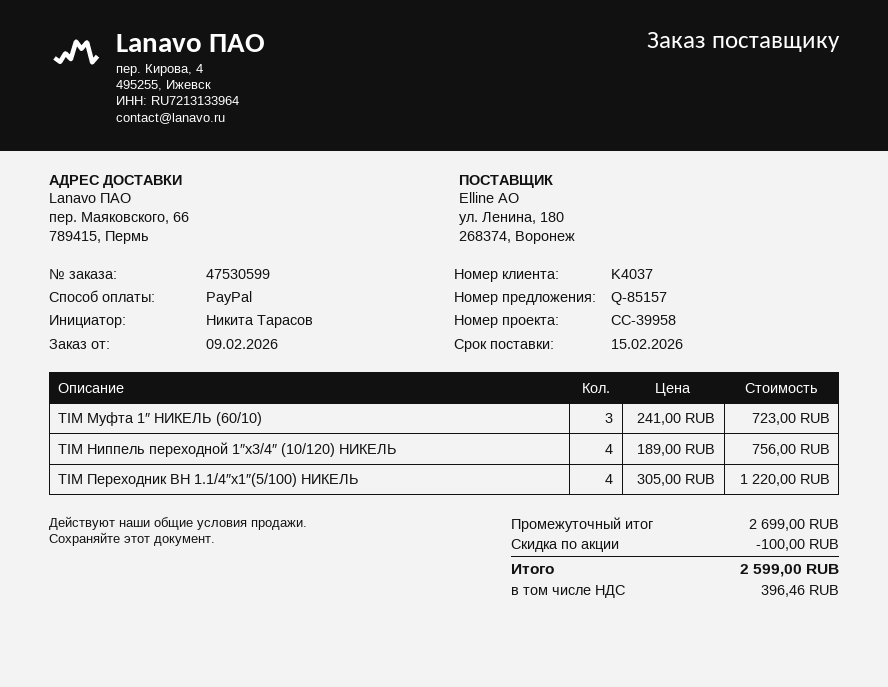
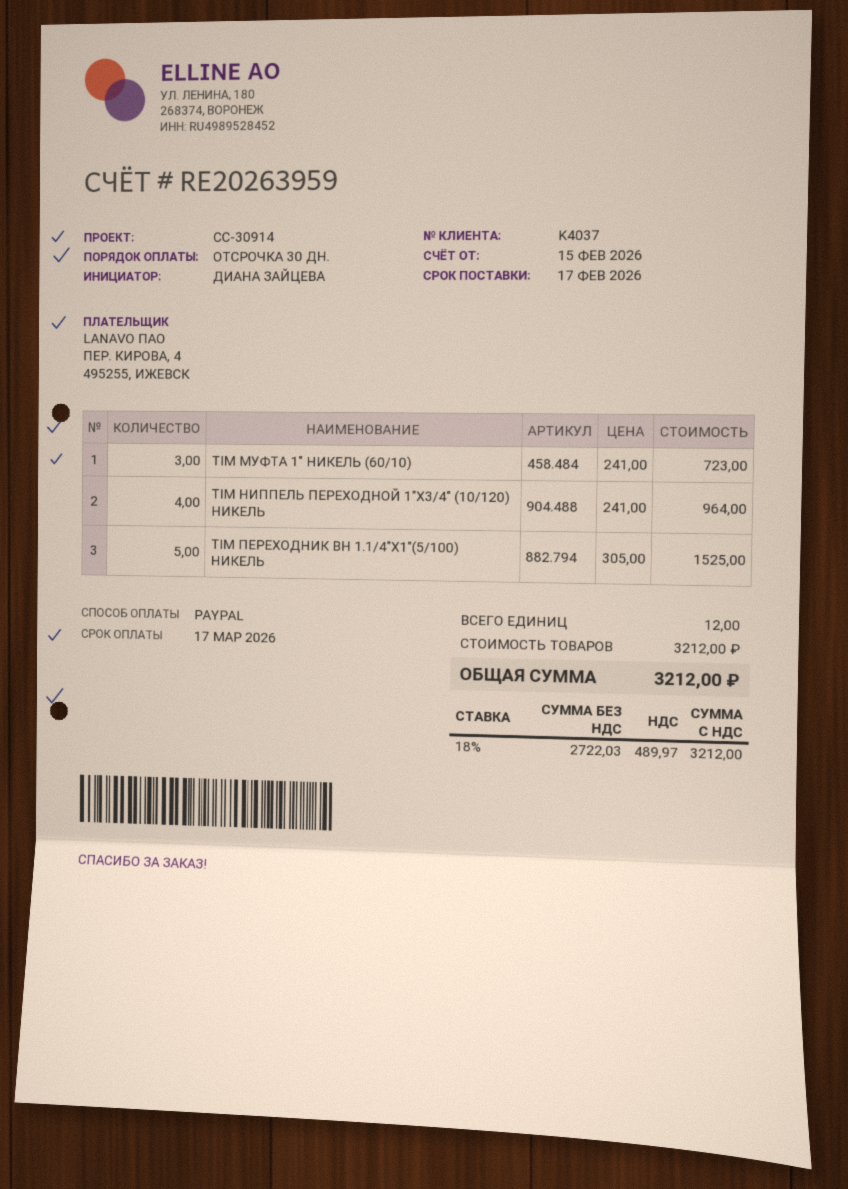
delivery date: 2026-02-15 -> 2026-02-17
reference: CC-39958 -> CC-30914
ordered by: Никита Тарасов -> ДИАНА ЗАЙЦЕВА
TIM Ниппель переходной 1″x3/4″ (10/120) НИКЕЛЬ: 4 x 189.00 = 756.00 -> 4 x 241.00 = 964.00
TIM Переходник ВН 1.1/4″x1″(5/100) НИКЕЛЬ: 4 x 305.00 = 1220.00 -> 5 x 305.00 = 1525.00
subtotal: 2699.00 -> 3212.00
discount: 100.00 -> none
tax: 396.46 -> 489.97
total: 2599.00 -> 3212.00

